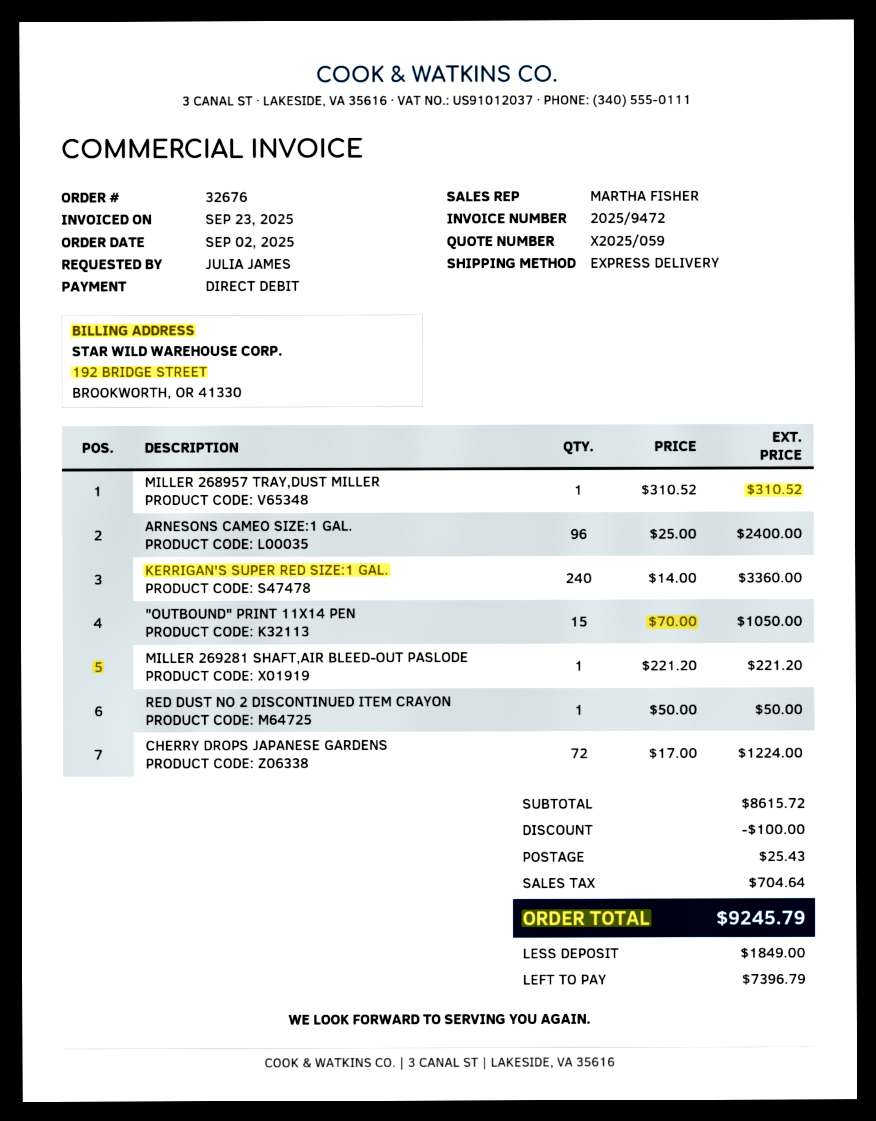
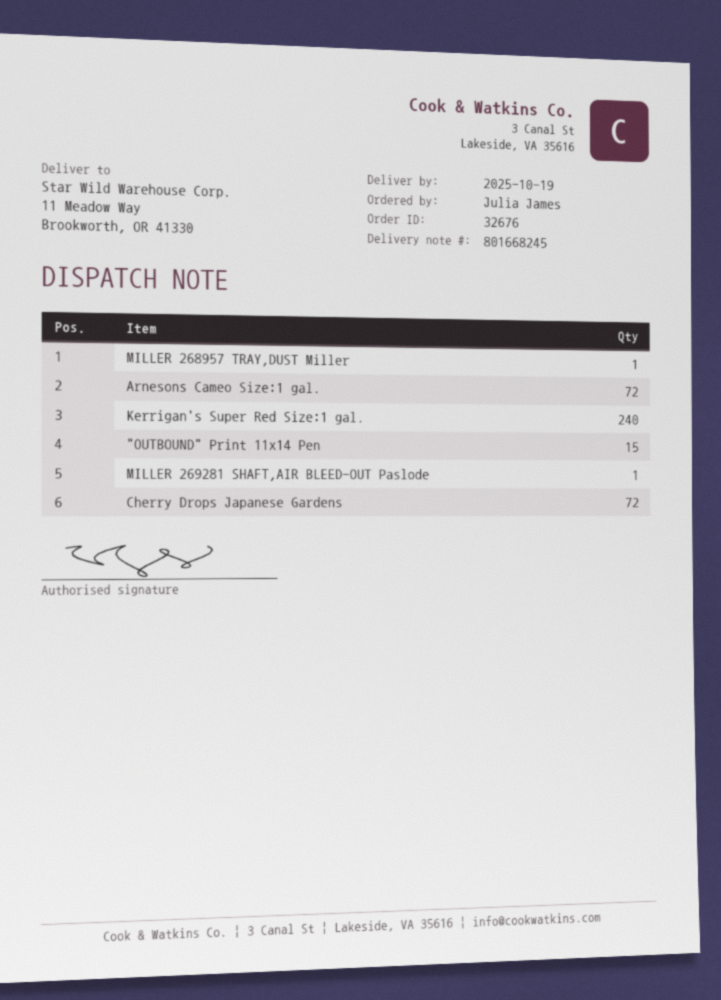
ARNESONS CAMEO SIZE:1 GAL.: 96 -> 72
RED DUST NO 2 DISCONTINUED ITEM CRAYON: 1 -> none

